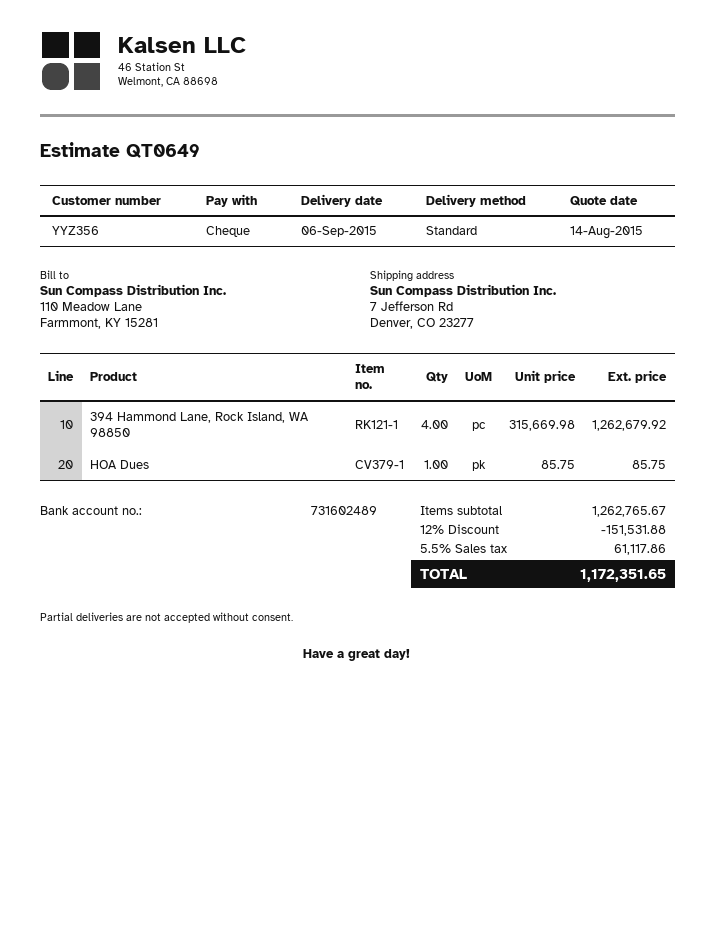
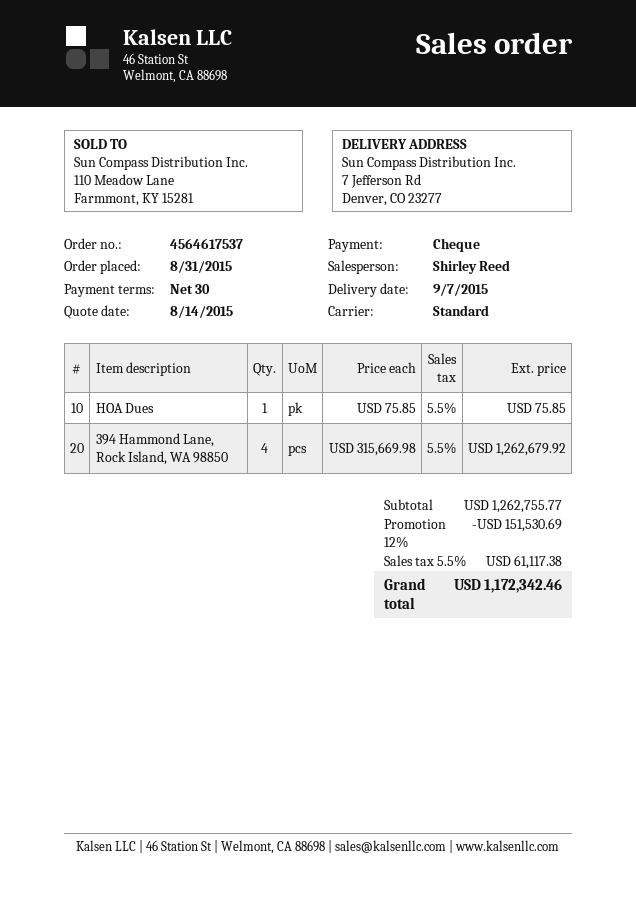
delivery date: 2015-09-06 -> 2015-09-07
HOA Dues: 1 x 85.75 = 85.75 -> 1 x 75.85 = 75.85
subtotal: 1262765.67 -> 1262755.77
discount: 12% = 151531.88 -> 12% = 151530.69
tax: 5.5% = 61117.86 -> 5.5% = 61117.38
total: 1172351.65 -> 1172342.46

